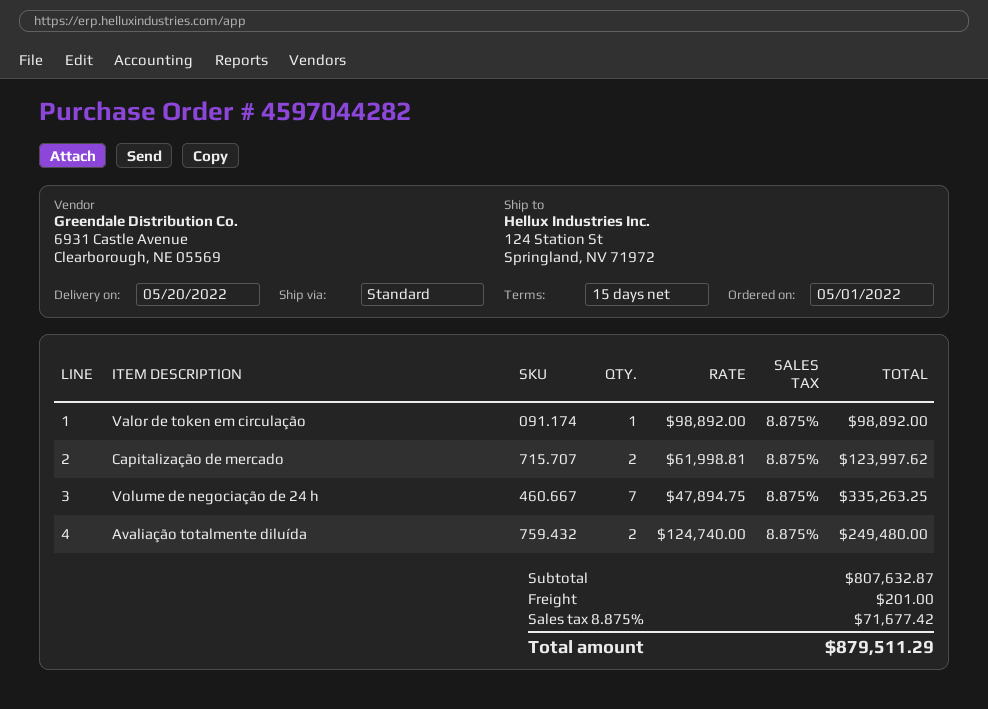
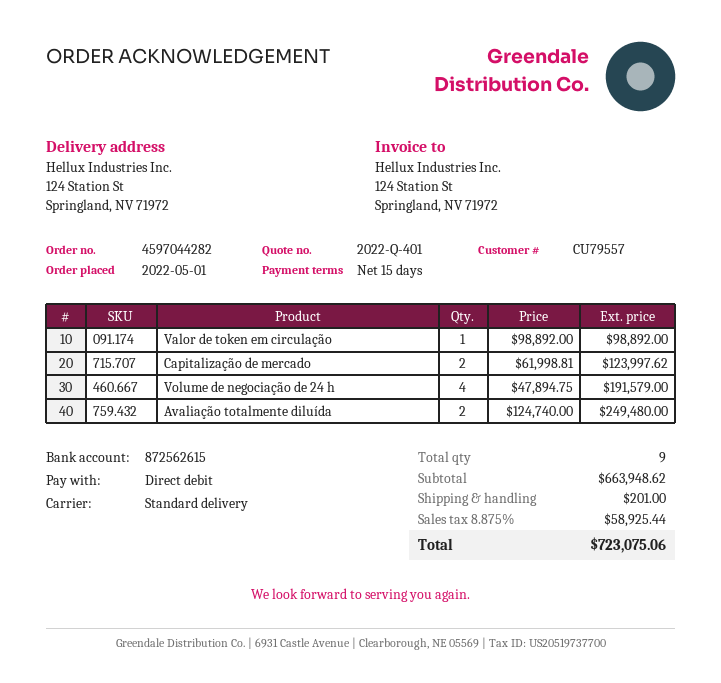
Volume de negociação de 24 h: 7 x 47894.75 = 335263.25 -> 4 x 47894.75 = 191579.00
subtotal: 807632.87 -> 663948.62
tax: 8.875% = 71677.42 -> 8.875% = 58925.44
total: 879511.29 -> 723075.06

